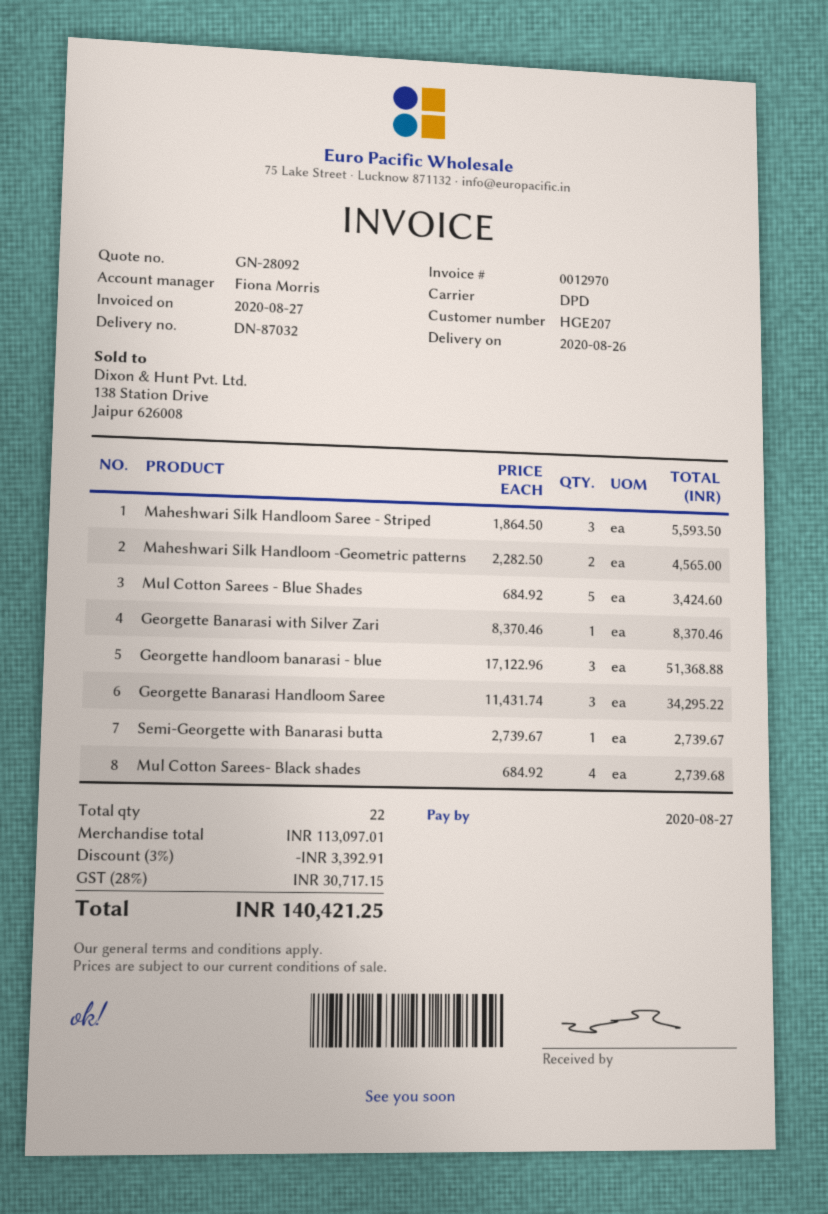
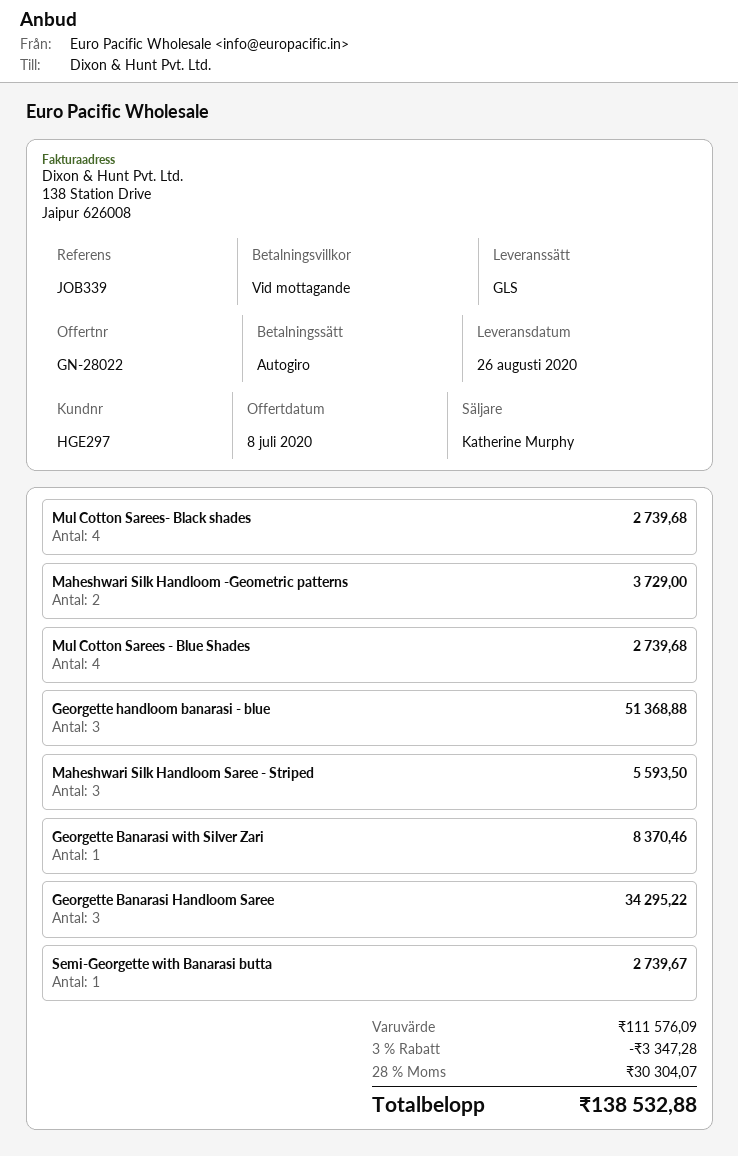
quote number: GN-28092 -> GN-28022
customer number: HGE207 -> HGE297
sales rep: Fiona Morris -> Katherine Murphy
shipping method: DPD -> GLS
Maheshwari Silk Handloom -Geometric patterns: 2 for 4565.00 -> 2 for 3729.00
Mul Cotton Sarees - Blue Shades: 5 for 3424.60 -> 4 for 2739.68
subtotal: 113097.01 -> 111576.09
discount: 3% = 3392.91 -> 3% = 3347.28
tax: 28% = 30717.15 -> 28% = 30304.07
total: 140421.25 -> 138532.88

